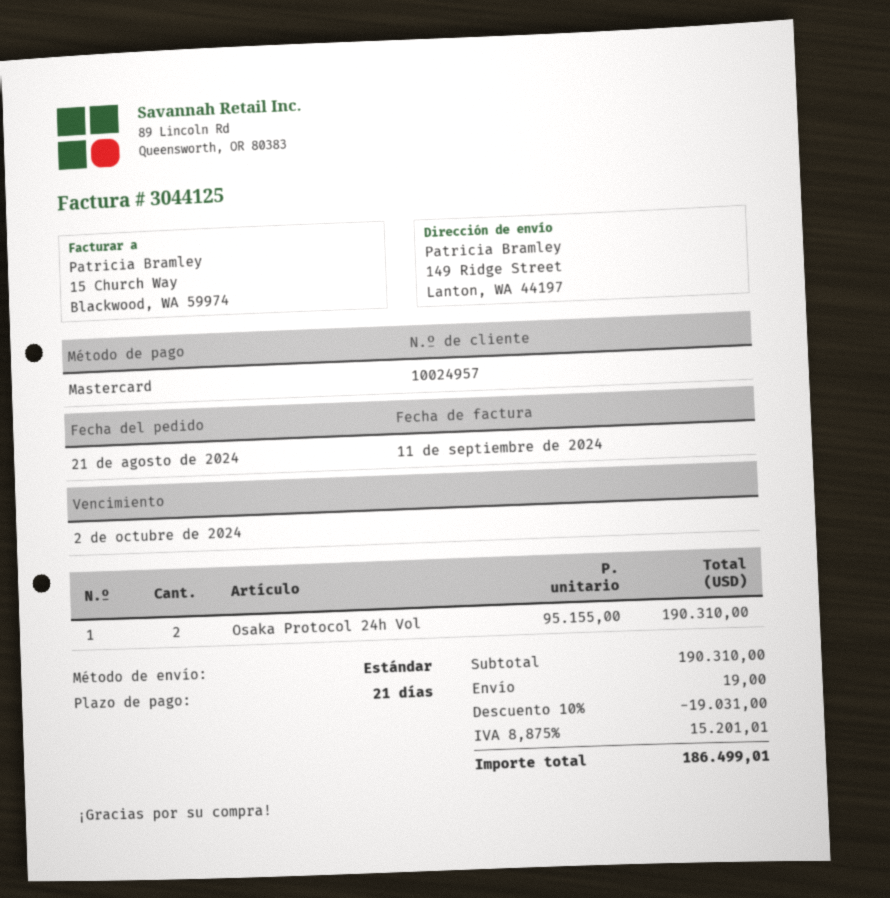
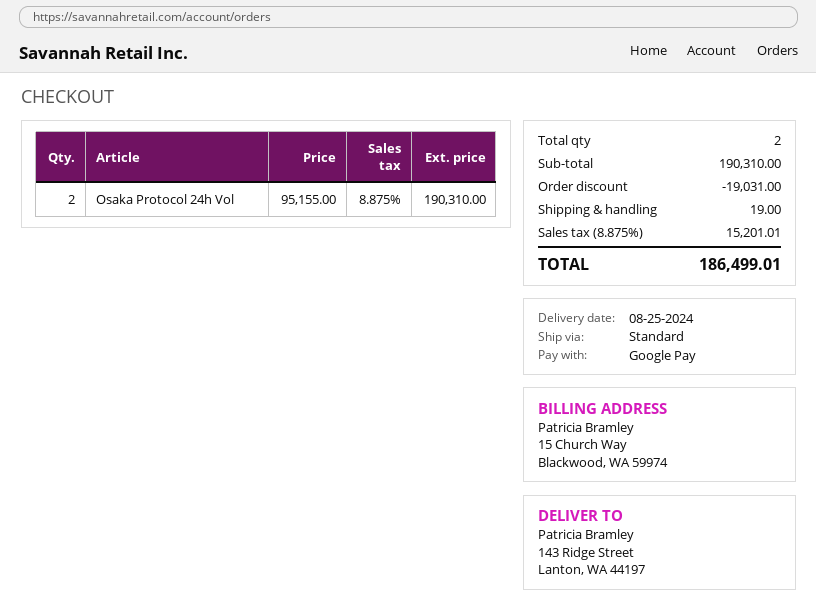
payment method: Mastercard -> Google Pay
ship to: 149 Ridge Street, Lanton, WA 44197 -> 143 Ridge Street, Lanton, WA 44197

